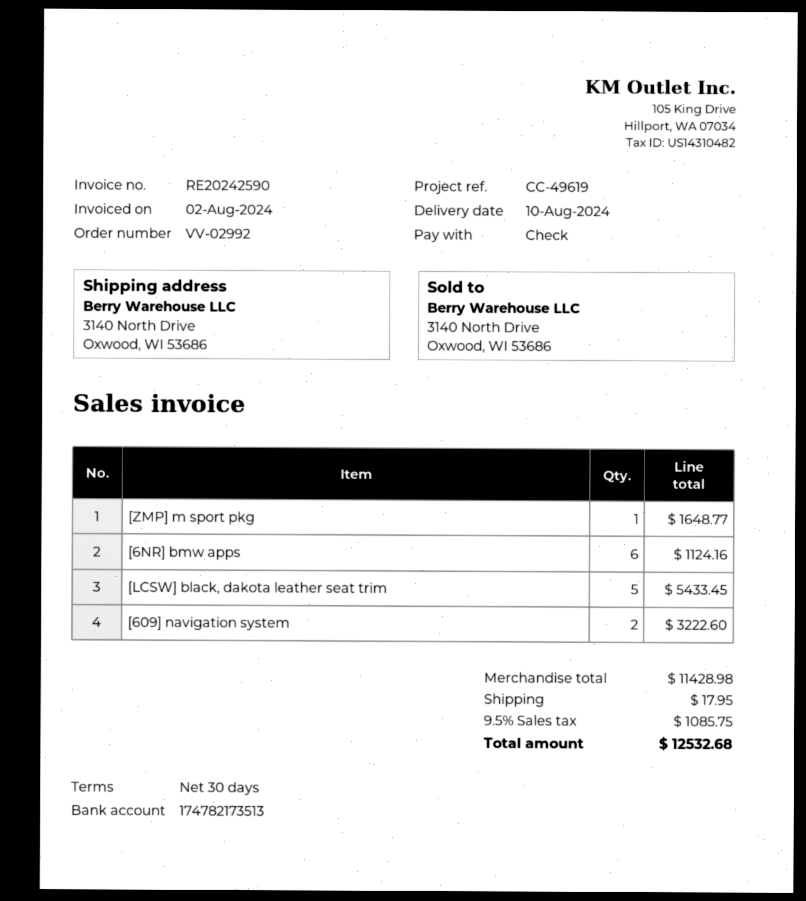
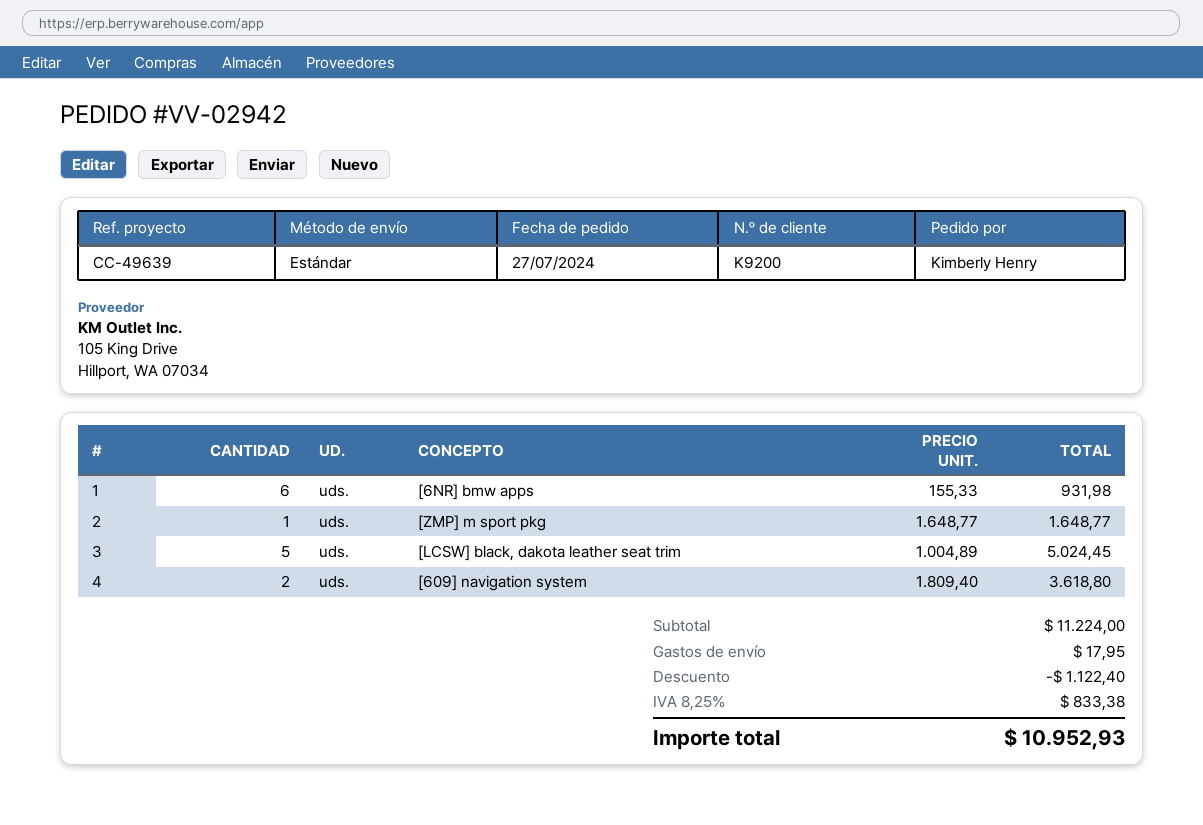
order number: VV-02992 -> VV-02942
reference: CC-49619 -> CC-49639
[6NR] bmw apps: 6 for 1124.16 -> 6 for 931.98
[LCSW] black, dakota leather seat trim: 5 for 5433.45 -> 5 for 5024.45
[609] navigation system: 2 for 3222.60 -> 2 for 3618.80
subtotal: 11428.98 -> 11224.00
discount: none -> 1122.40
tax: 9.5% = 1085.75 -> 8.25% = 833.38
total: 12532.68 -> 10952.93

